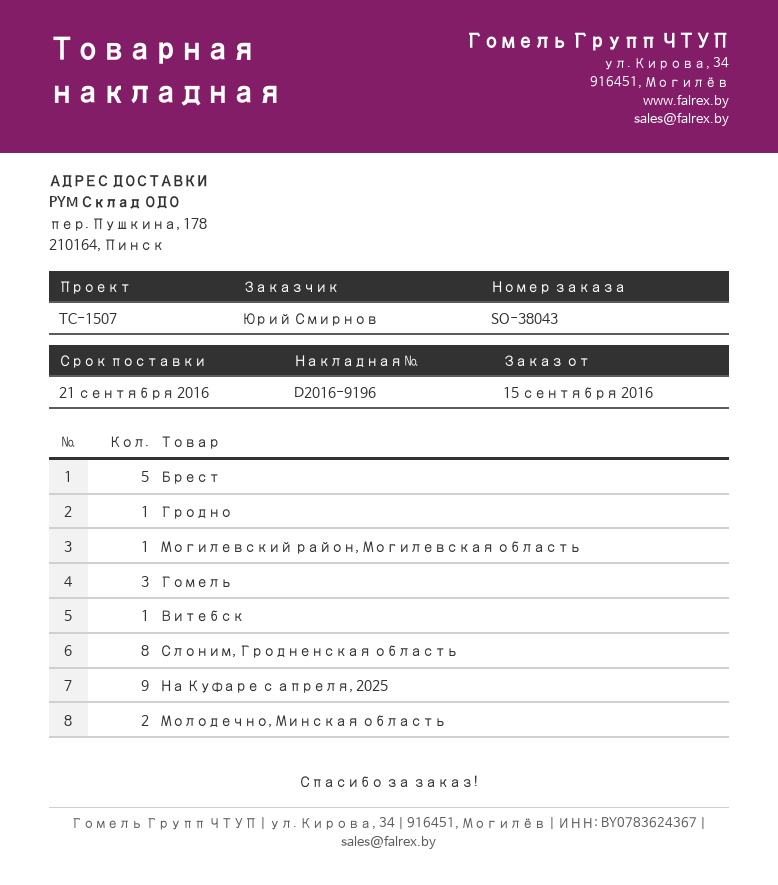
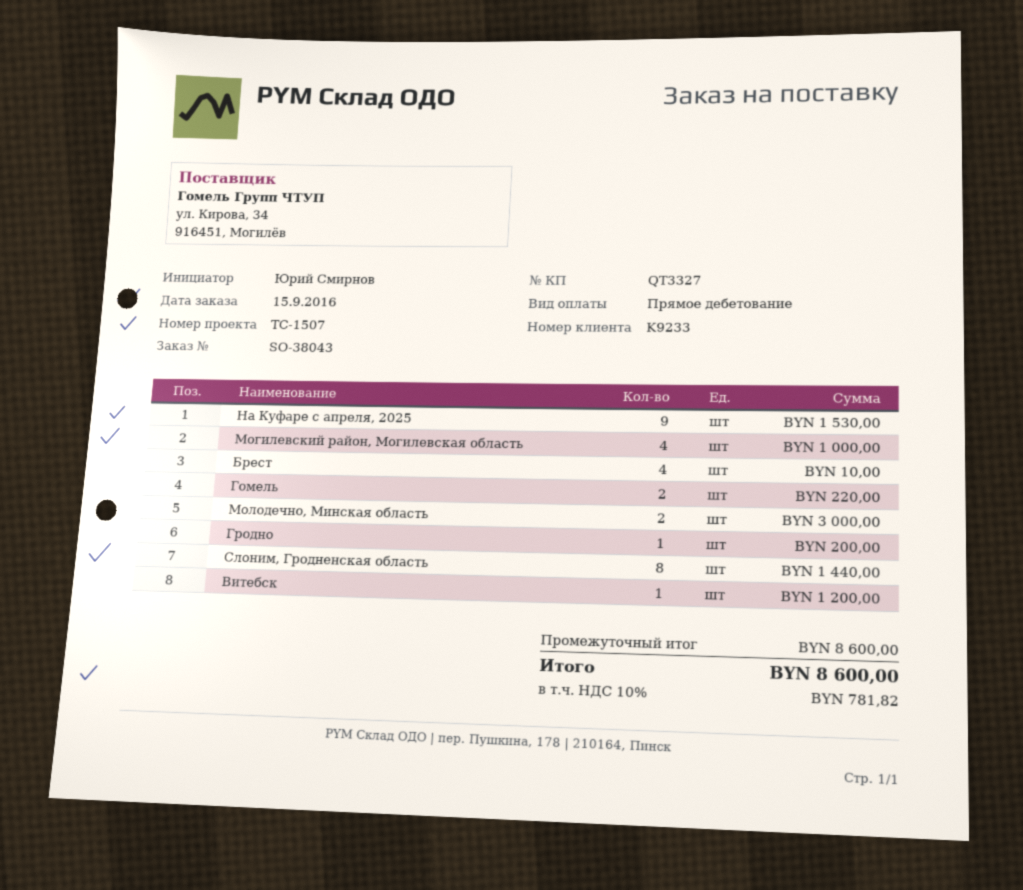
Брест: 5 -> 4
Могилевский район, Могилевская область: 1 -> 4
Гомель: 3 -> 2

